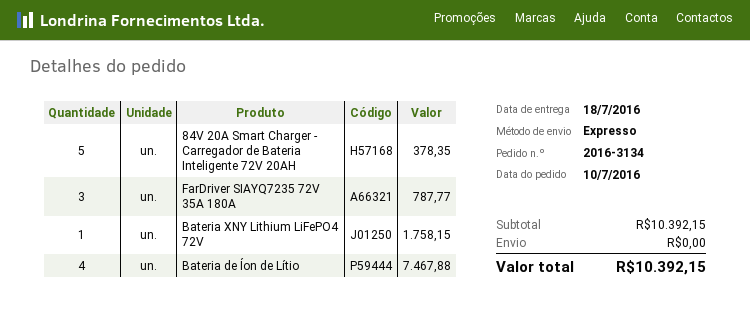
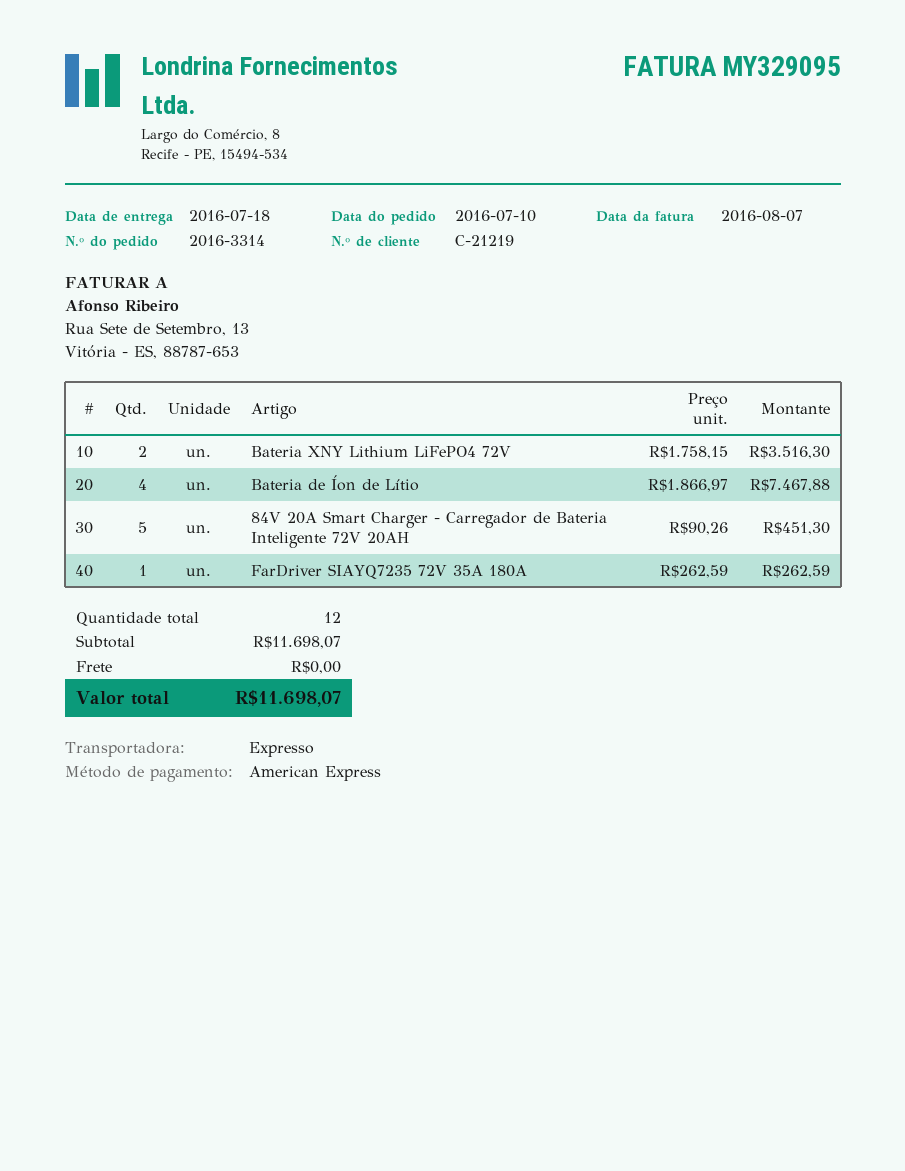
order number: 2016-3134 -> 2016-3314
84V 20A Smart Charger - Carregador de Bateria Inteligente 72V 20AH: 5 for 378.35 -> 5 for 451.30
FarDriver SIAYQ7235 72V 35A 180A: 3 for 787.77 -> 1 for 262.59
Bateria XNY Lithium LiFePO4 72V: 1 for 1758.15 -> 2 for 3516.30
subtotal: 10392.15 -> 11698.07
total: 10392.15 -> 11698.07

